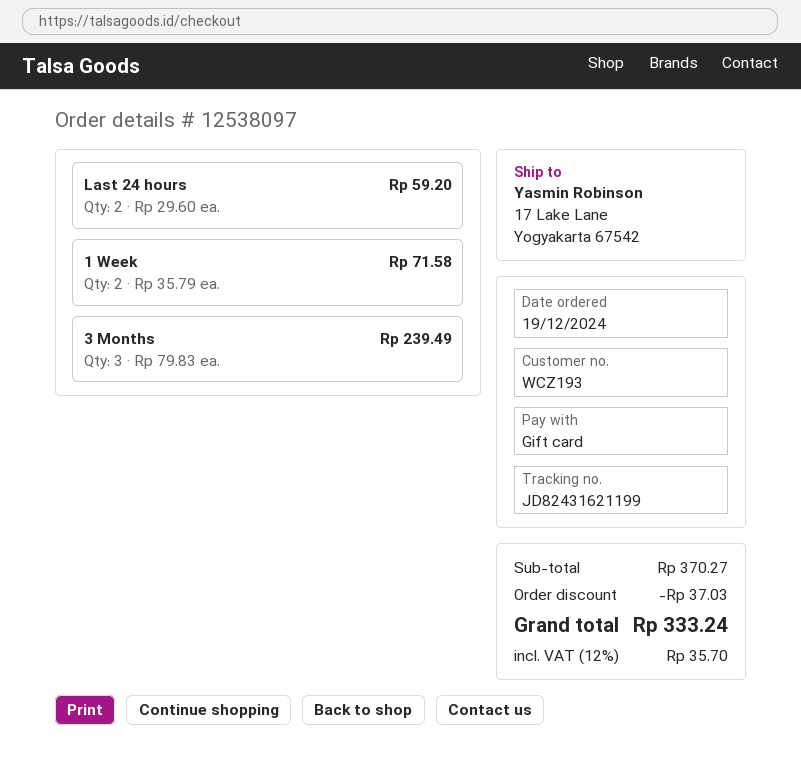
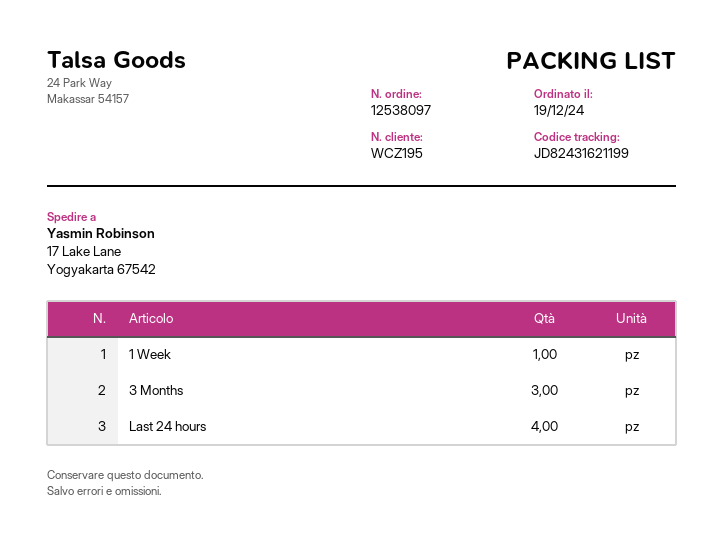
customer number: WCZ193 -> WCZ195
Last 24 hours: 2 -> 4
1 Week: 2 -> 1

